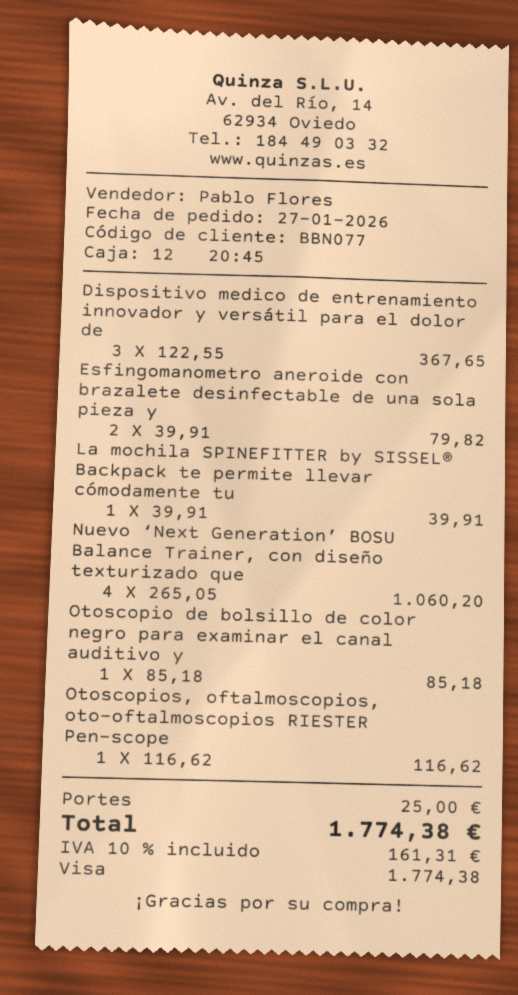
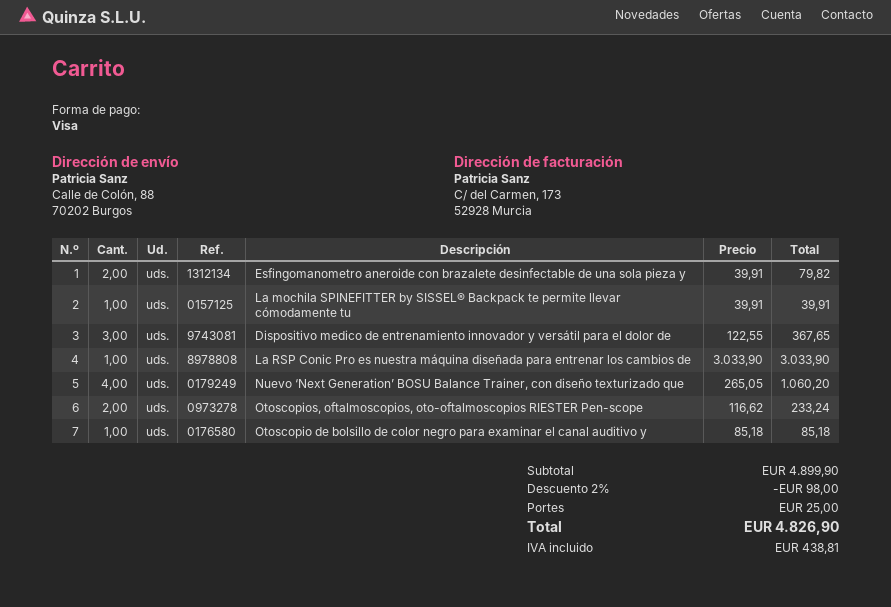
Otoscopios, oftalmoscopios, oto-oftalmoscopios RIESTER Pen-scope: 1 x 116.62 = 116.62 -> 2 x 116.62 = 233.24
La RSP Conic Pro es nuestra máquina diseñada para entrenar los cambios de: none -> 1 x 3033.90 = 3033.90
discount: none -> 2% = 98.00
tax: 161.31 -> 438.81
total: 1774.38 -> 4826.90

